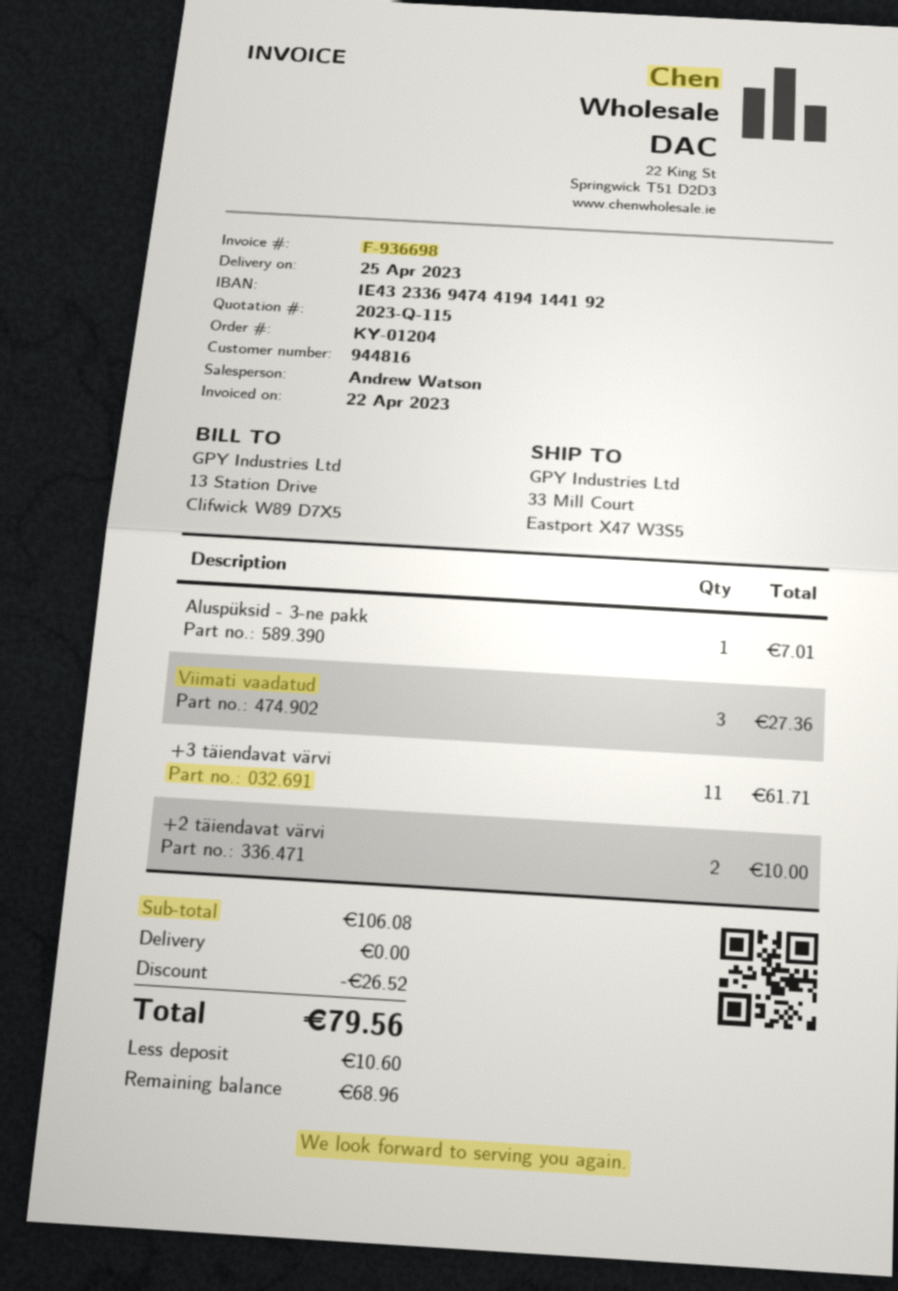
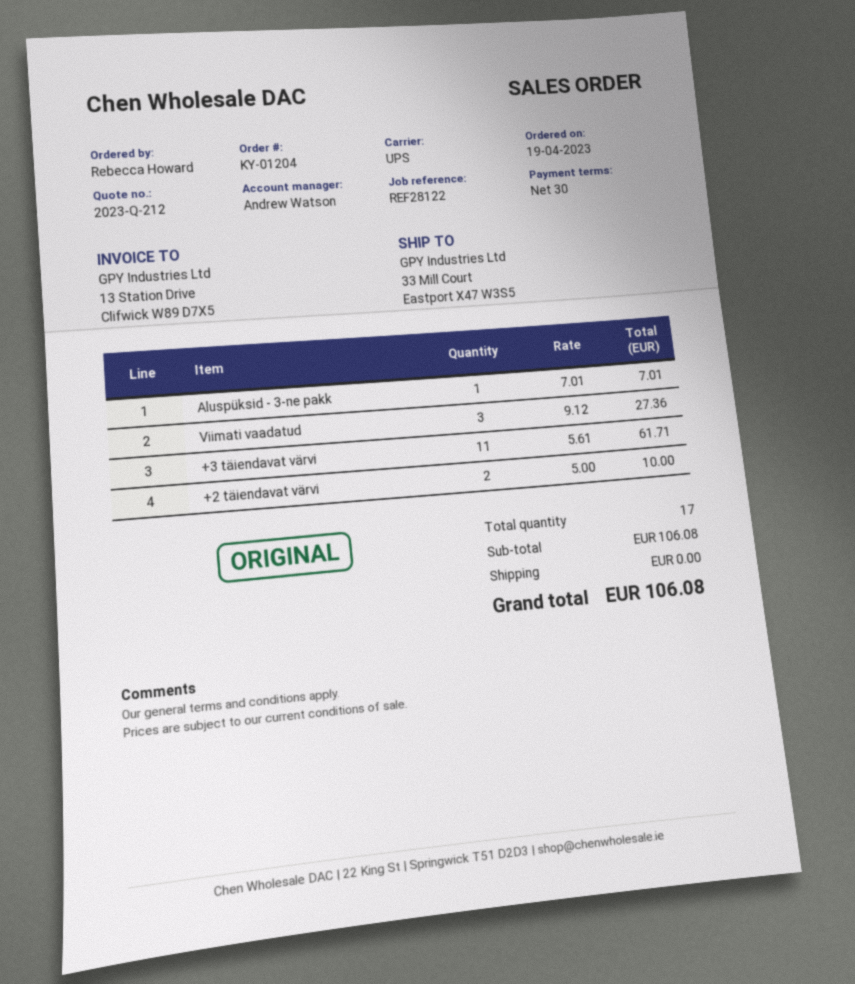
quote number: 2023-Q-115 -> 2023-Q-212
discount: 26.52 -> none
total: 79.56 -> 106.08

